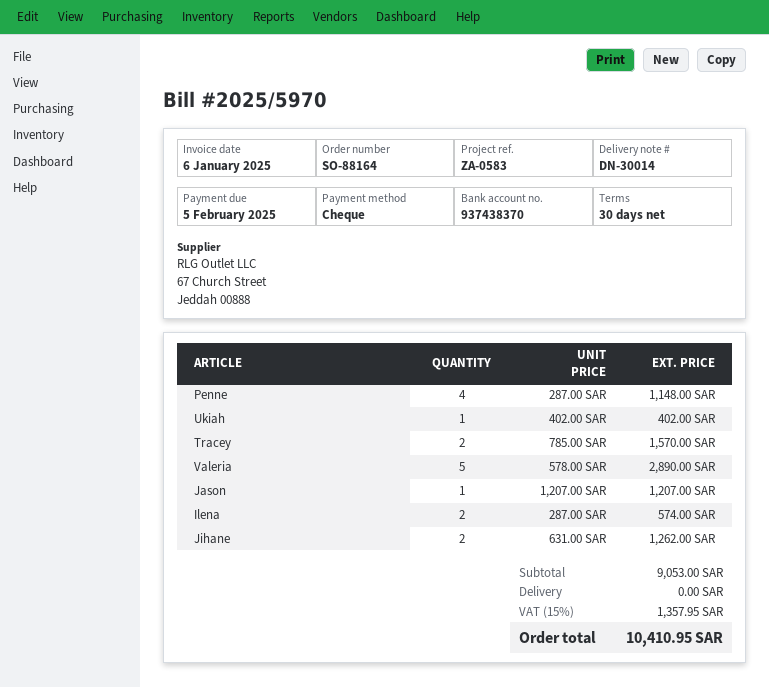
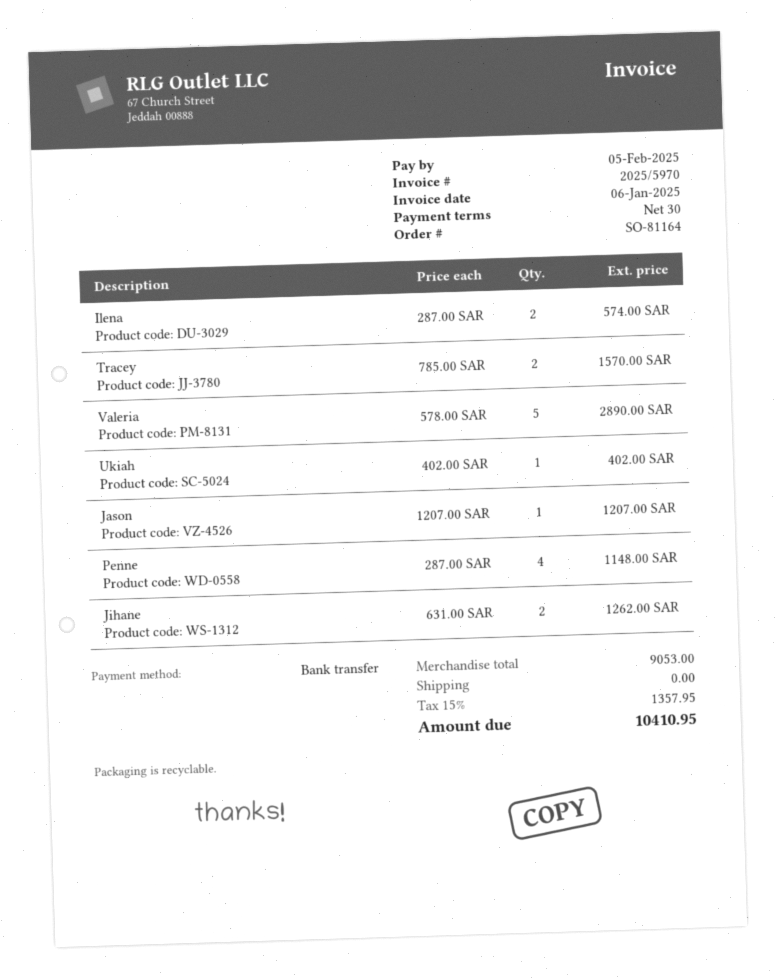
order number: SO-88164 -> SO-81164
payment method: cheque -> bank transfer

